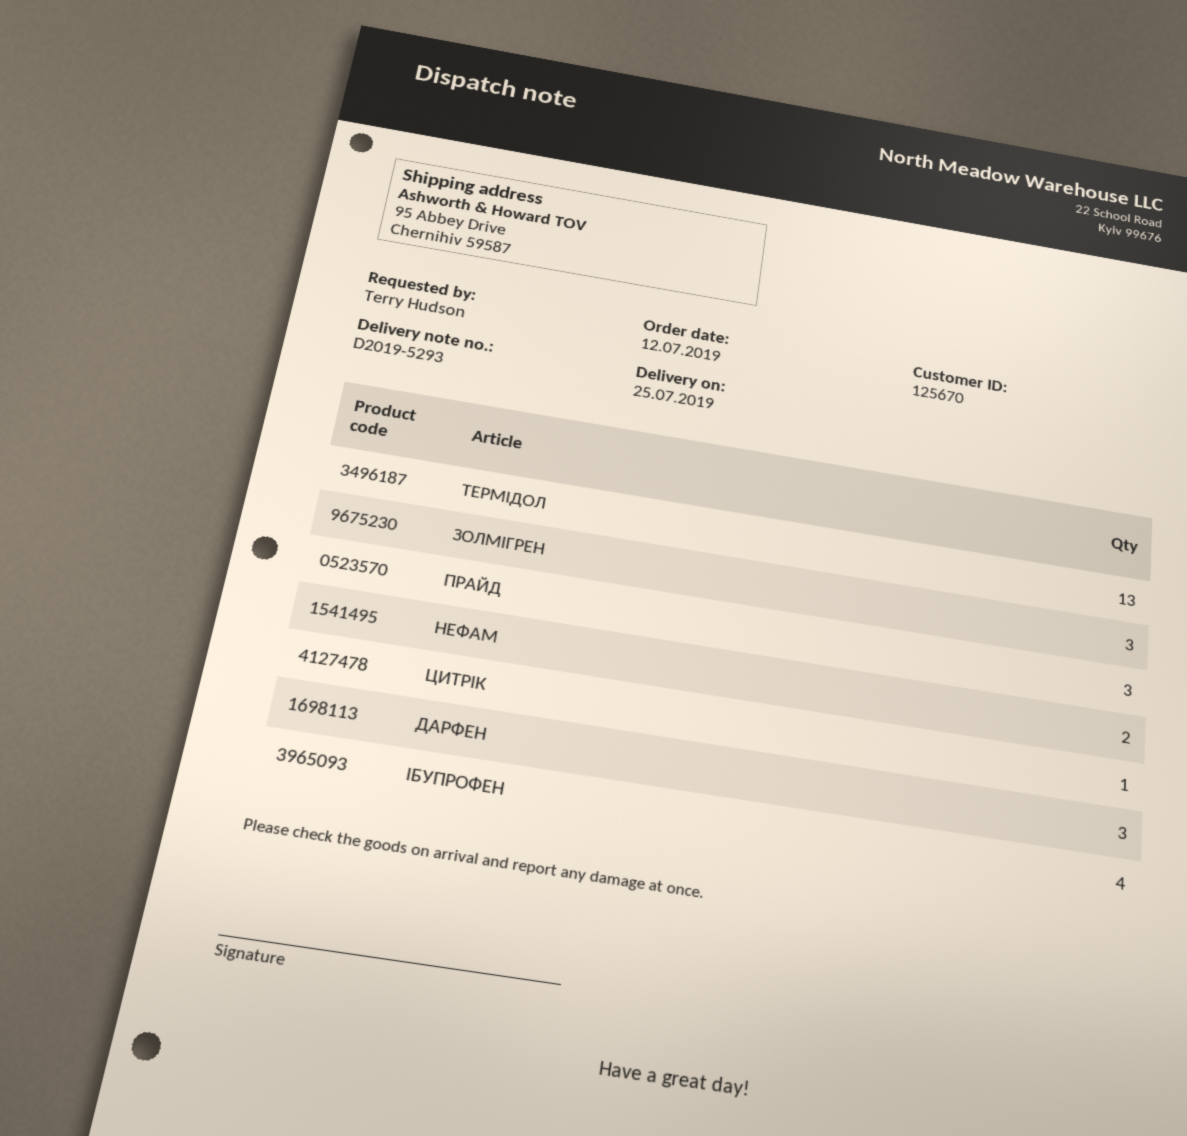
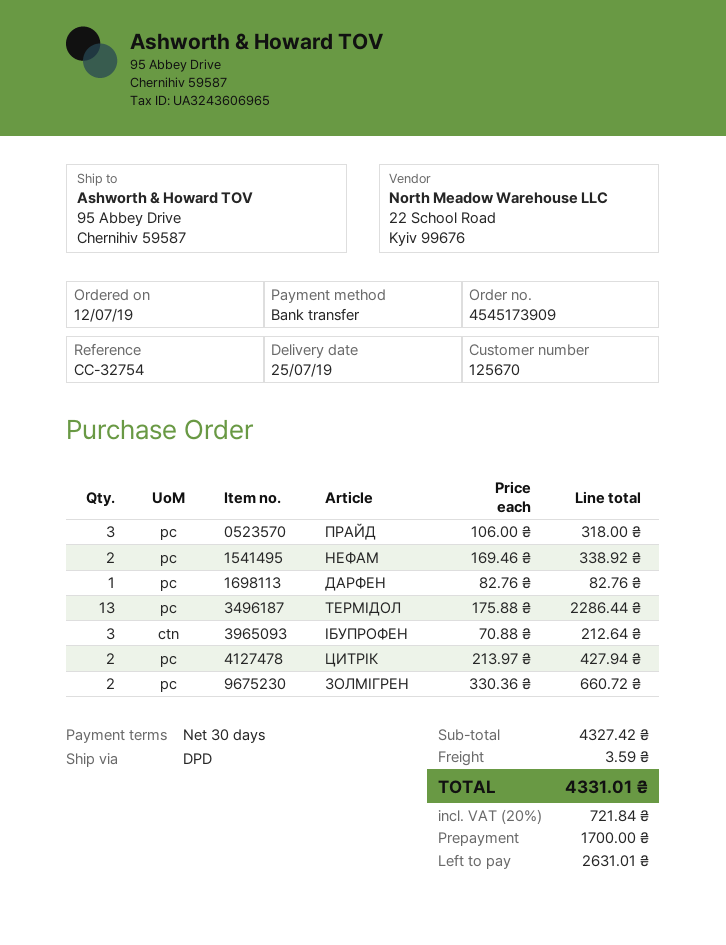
ЗОЛМІГРЕН: 3 -> 2
ЦИТРІК: 1 -> 2
ДАРФЕН: 3 -> 1
ІБУПРОФЕН: 4 -> 3

